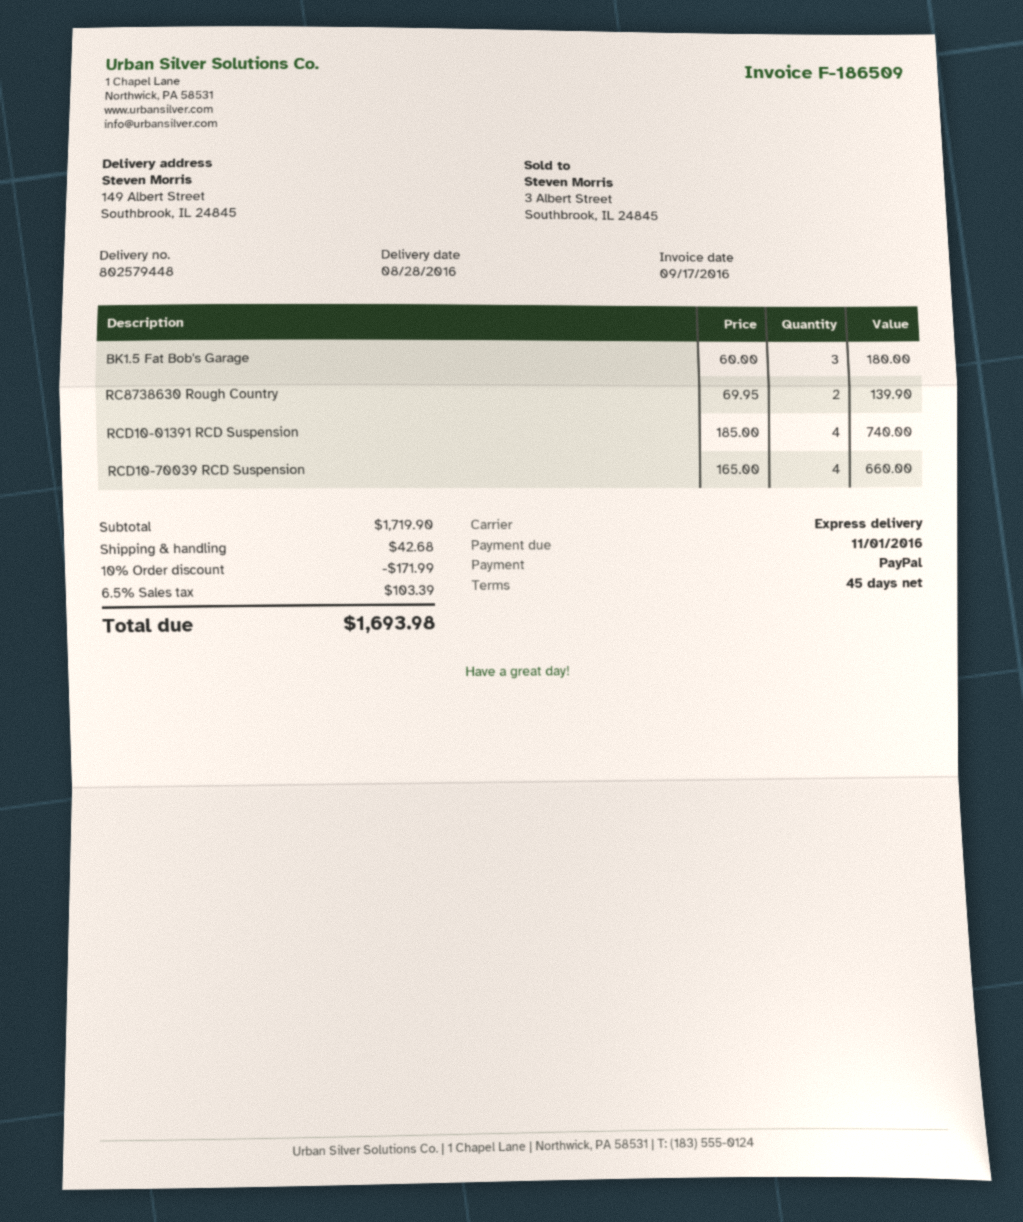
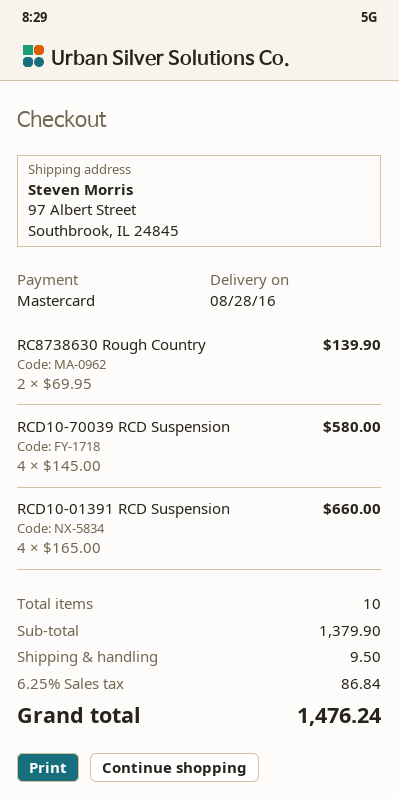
payment method: PayPal -> Mastercard
ship to: 149 Albert Street, Southbrook, IL 24845 -> 97 Albert Street, Southbrook, IL 24845
BK1.5 Fat Bob's Garage: 3 x 60.00 = 180.00 -> none
RCD10-01391 RCD Suspension: 4 x 185.00 = 740.00 -> 4 x 165.00 = 660.00
RCD10-70039 RCD Suspension: 4 x 165.00 = 660.00 -> 4 x 145.00 = 580.00
subtotal: 1719.90 -> 1379.90
discount: 10% = 171.99 -> none
shipping: 42.68 -> 9.50
tax: 6.5% = 103.39 -> 6.25% = 86.84
total: 1693.98 -> 1476.24

